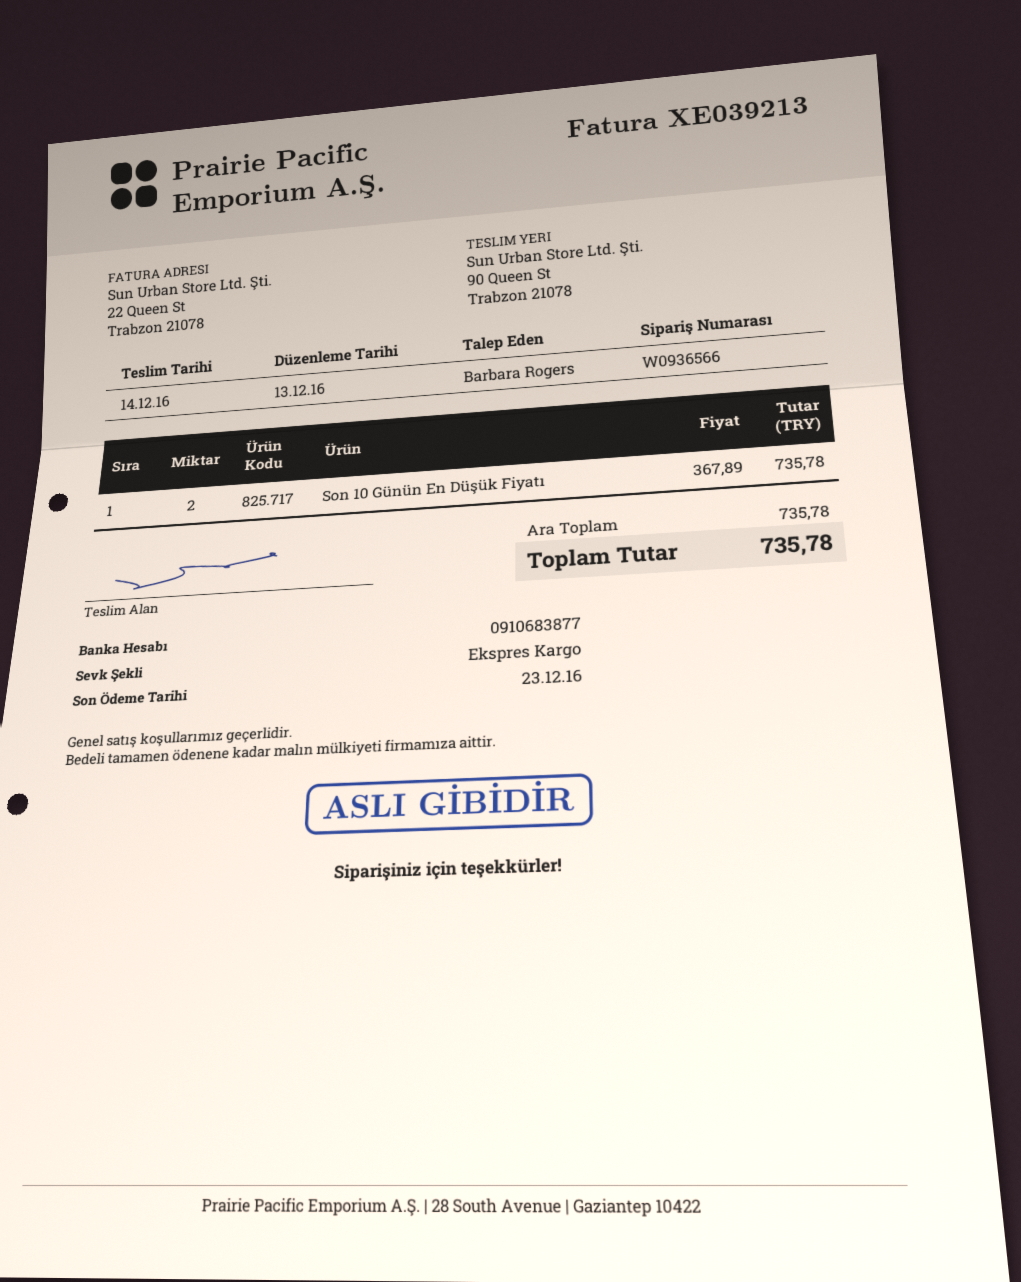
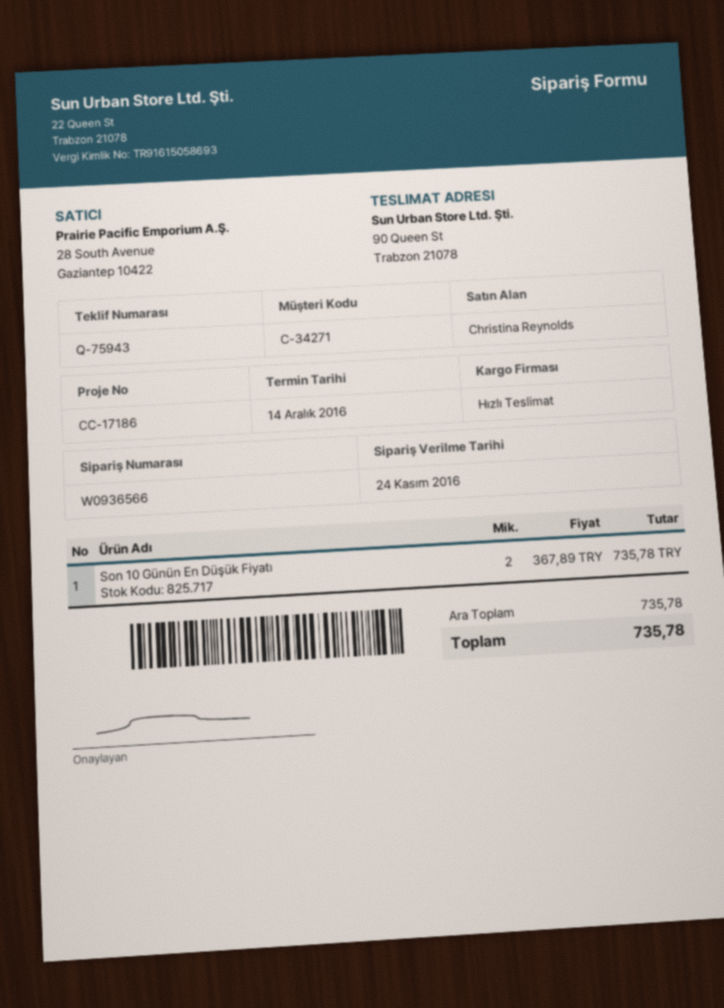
ordered by: Barbara Rogers -> Christina Reynolds

